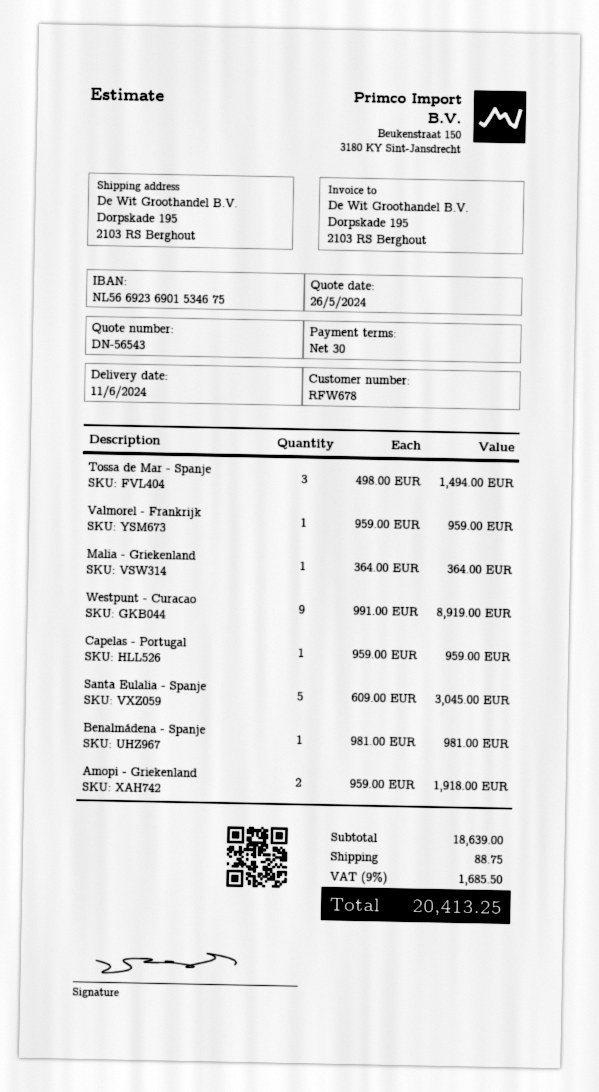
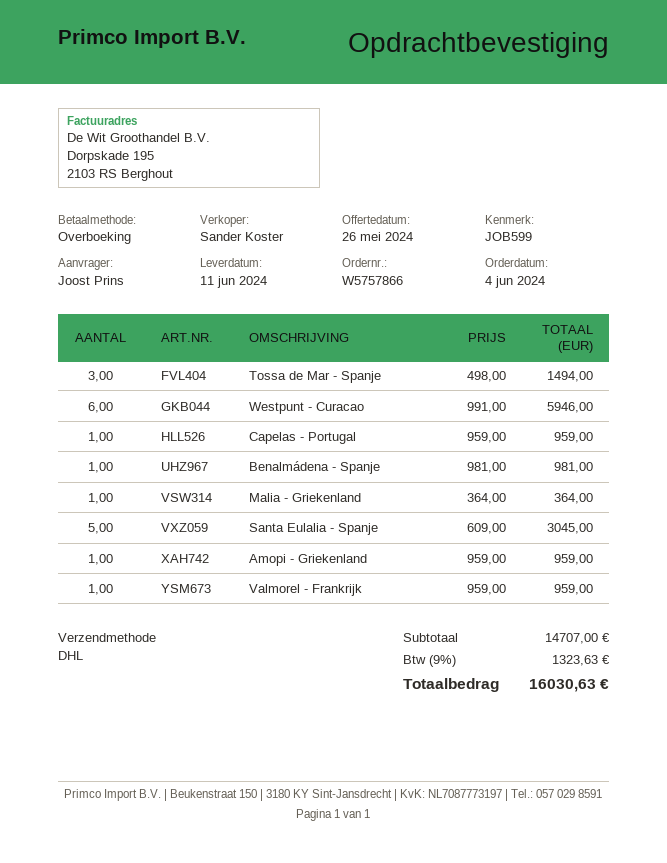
Westpunt - Curacao: 9 x 991.00 = 8919.00 -> 6 x 991.00 = 5946.00
Amopi - Griekenland: 2 x 959.00 = 1918.00 -> 1 x 959.00 = 959.00
subtotal: 18639.00 -> 14707.00
shipping: 88.75 -> none
tax: 9% = 1685.50 -> 9% = 1323.63
total: 20413.25 -> 16030.63

